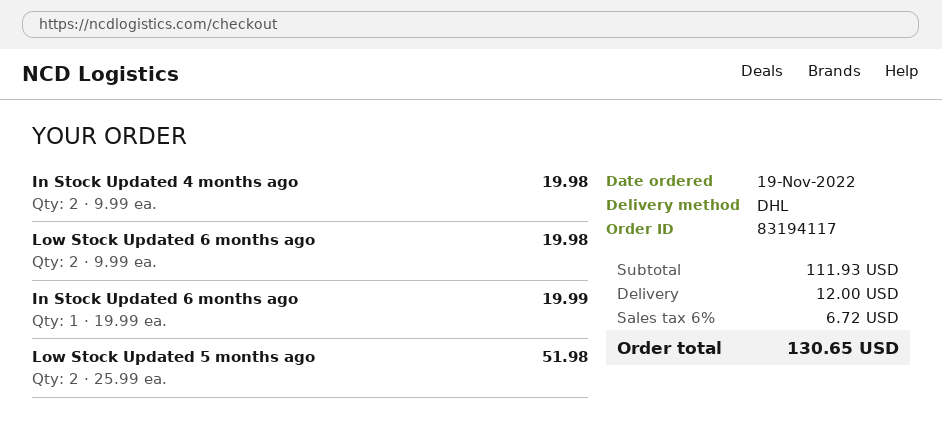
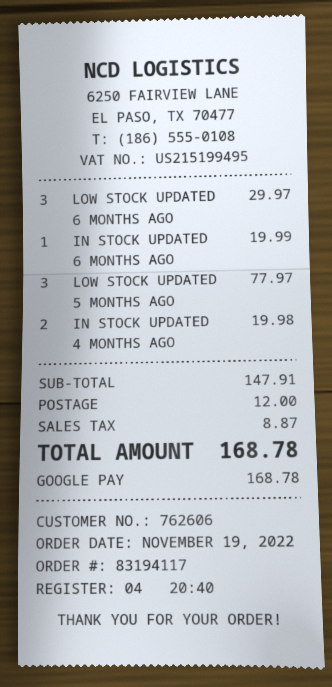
Low Stock Updated 6 months ago: 2 for 19.98 -> 3 for 29.97
Low Stock Updated 5 months ago: 2 for 51.98 -> 3 for 77.97
subtotal: 111.93 -> 147.91
tax: 6.72 -> 8.87
total: 130.65 -> 168.78

